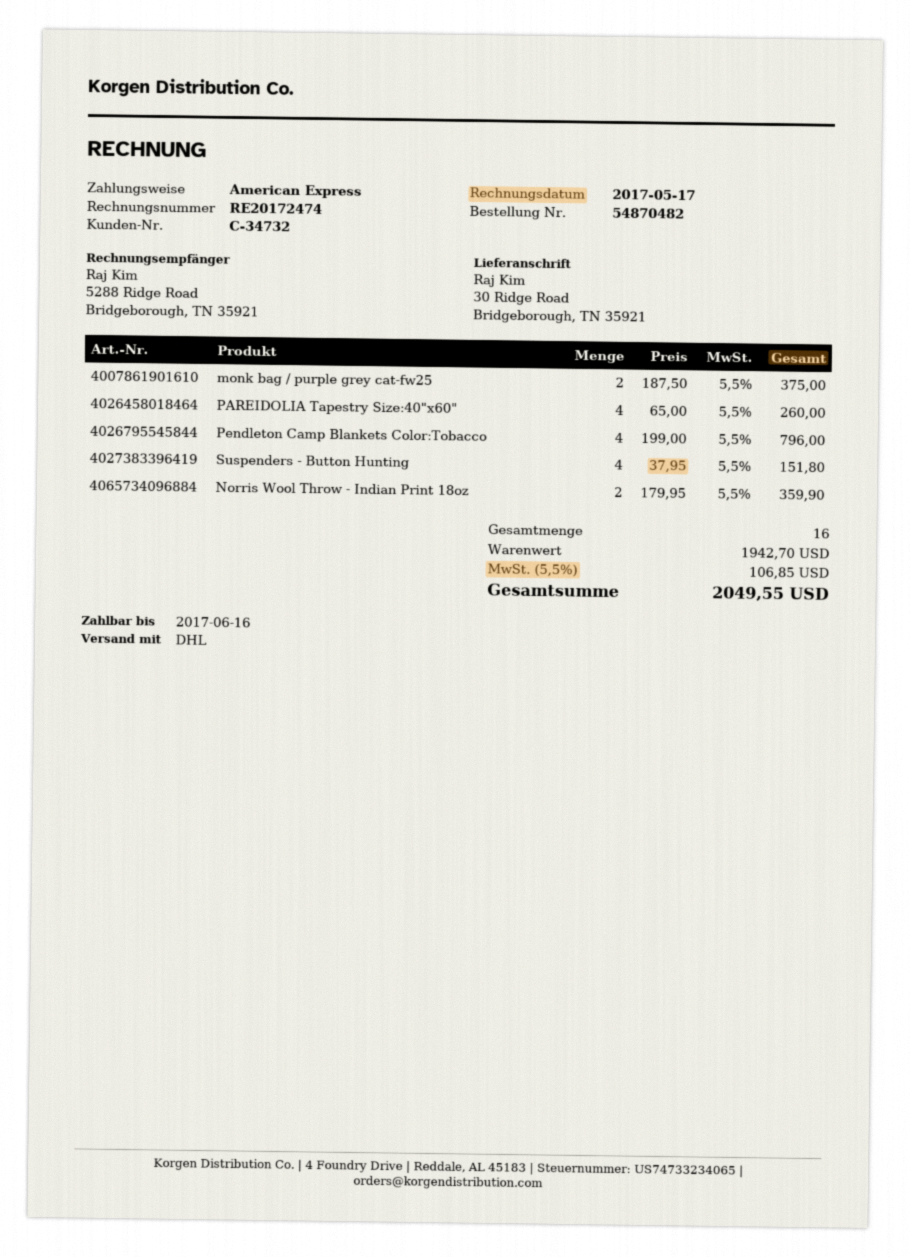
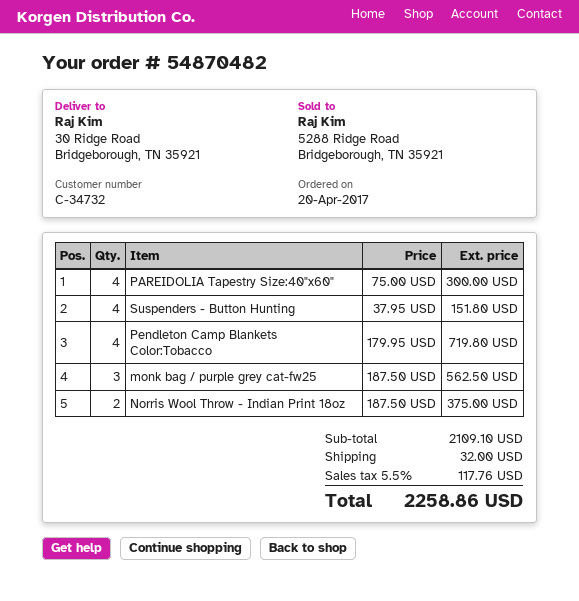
monk bag / purple grey cat-fw25: 2 x 187.50 = 375.00 -> 3 x 187.50 = 562.50
PAREIDOLIA Tapestry Size:40"x60": 4 x 65.00 = 260.00 -> 4 x 75.00 = 300.00
Pendleton Camp Blankets Color:Tobacco: 4 x 199.00 = 796.00 -> 4 x 179.95 = 719.80
Norris Wool Throw - Indian Print 18oz: 2 x 179.95 = 359.90 -> 2 x 187.50 = 375.00
subtotal: 1942.70 -> 2109.10
shipping: none -> 32.00
tax: 5.5% = 106.85 -> 5.5% = 117.76
total: 2049.55 -> 2258.86

